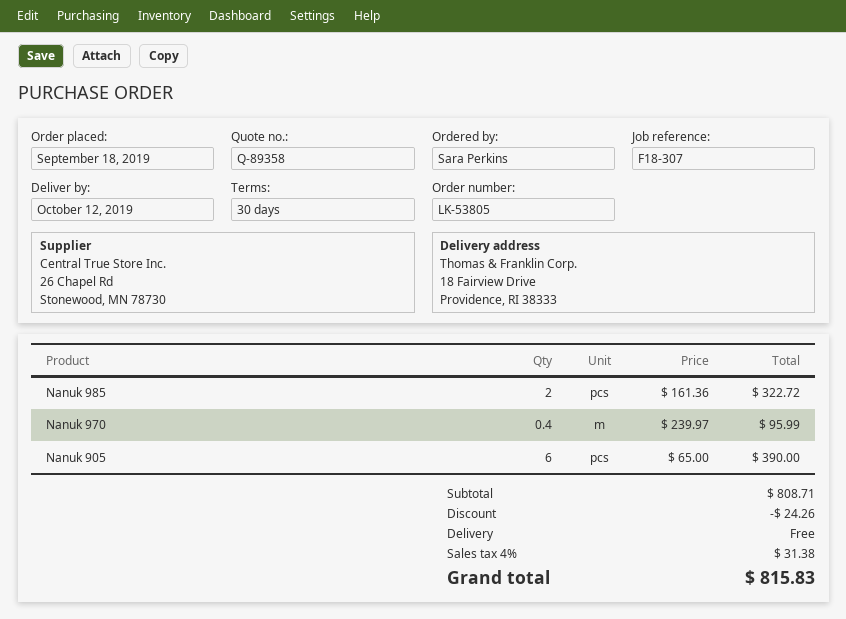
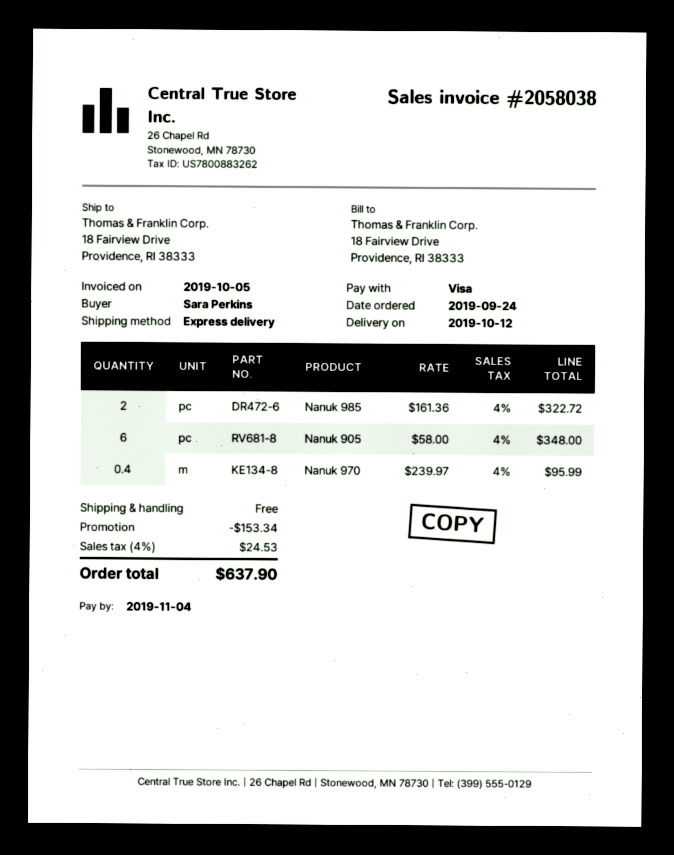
order date: 2019-09-18 -> 2019-09-24
Nanuk 905: 6 x 65.00 = 390.00 -> 6 x 58.00 = 348.00
discount: 24.26 -> 153.34
tax: 4% = 31.38 -> 4% = 24.53
total: 815.83 -> 637.90

